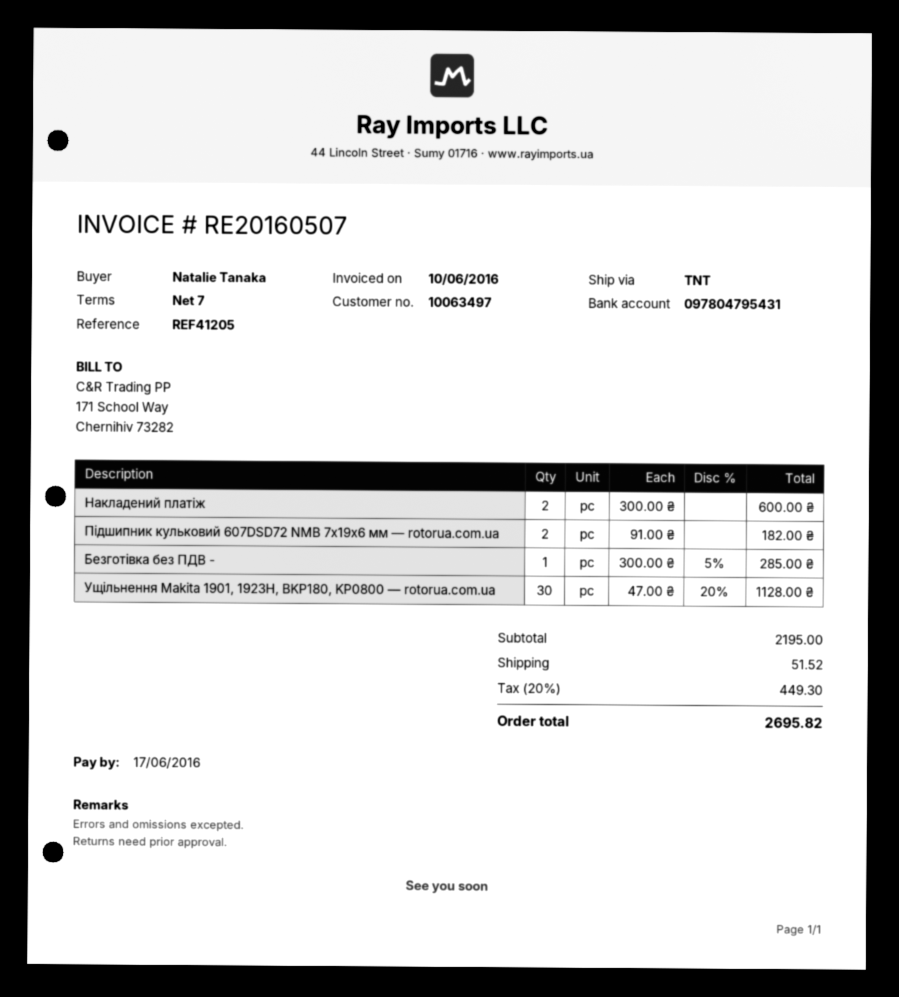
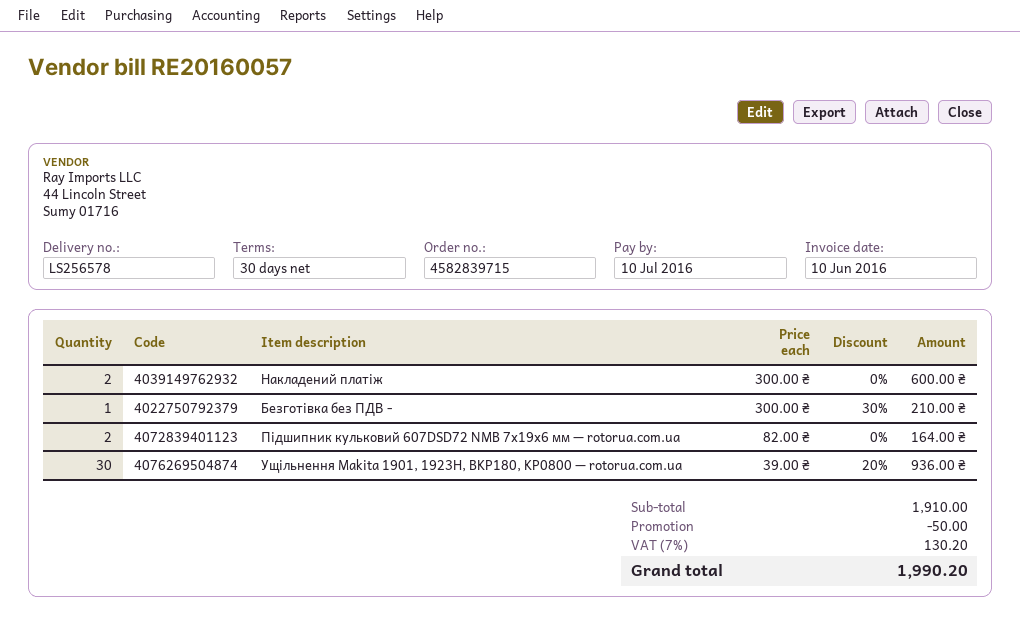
invoice number: RE20160507 -> RE20160057
payment terms: 7 days -> 30 days
due date: 2016-06-17 -> 2016-07-10
Підшипник кульковий 607DSD72 NMB 7х19х6 мм — rotorua.com.ua: 2 x 91.00 = 182.00 -> 2 x 82.00 = 164.00
Безготівка без ПДВ -: 1 x 300.00 - 5% = 285.00 -> 1 x 300.00 - 30% = 210.00
Ущільнення Makita 1901, 1923H, BKP180, KP0800 — rotorua.com.ua: 30 x 47.00 - 20% = 1128.00 -> 30 x 39.00 - 20% = 936.00
subtotal: 2195.00 -> 1910.00
discount: none -> 50.00
shipping: 51.52 -> none
tax: 20% = 449.30 -> 7% = 130.20
total: 2695.82 -> 1990.20

